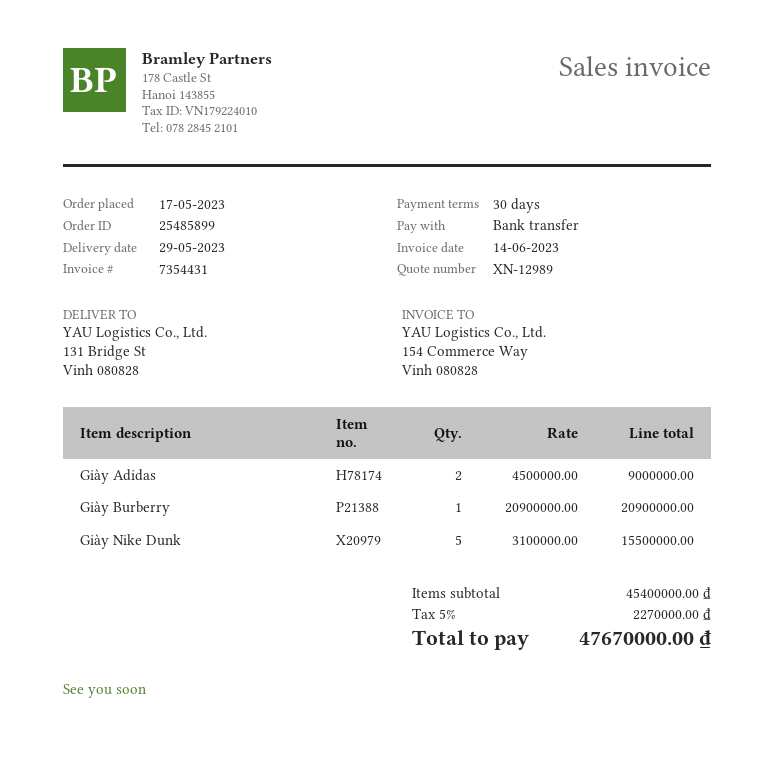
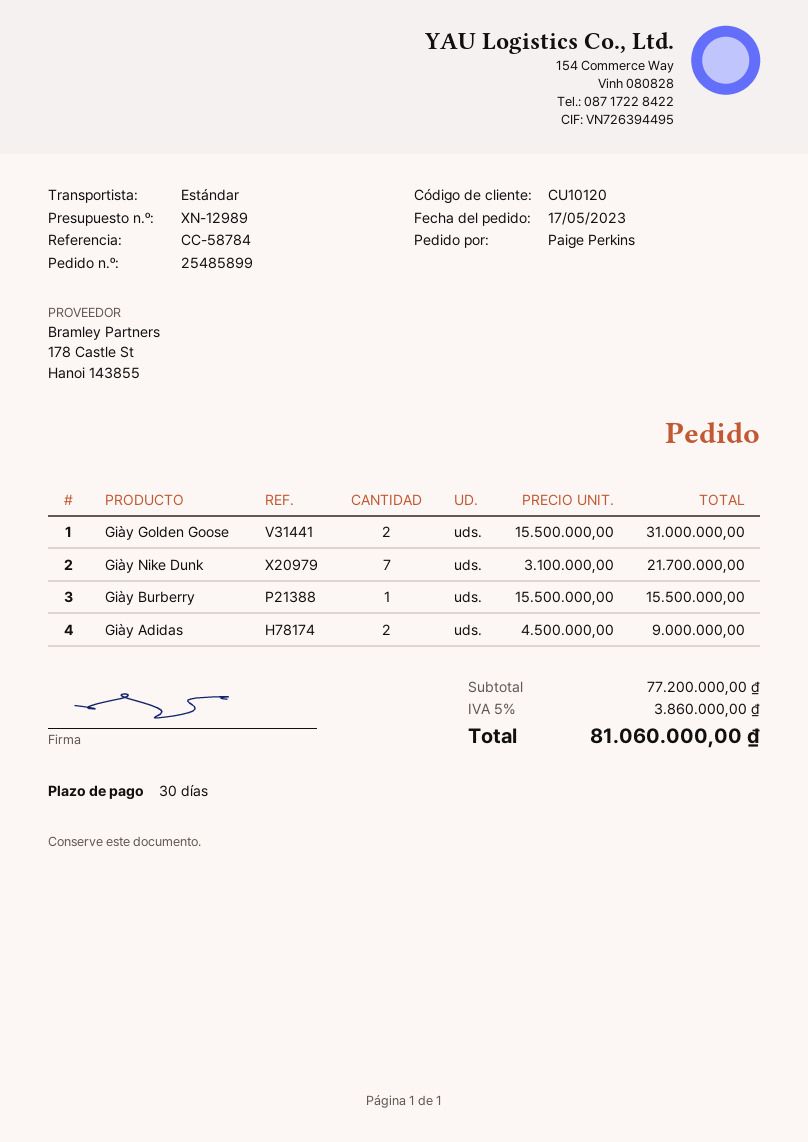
Giày Burberry: 1 x 20900000.00 = 20900000.00 -> 1 x 15500000.00 = 15500000.00
Giày Nike Dunk: 5 x 3100000.00 = 15500000.00 -> 7 x 3100000.00 = 21700000.00
Giày Golden Goose: none -> 2 x 15500000.00 = 31000000.00
subtotal: 45400000.00 -> 77200000.00
tax: 5% = 2270000.00 -> 5% = 3860000.00
total: 47670000.00 -> 81060000.00

